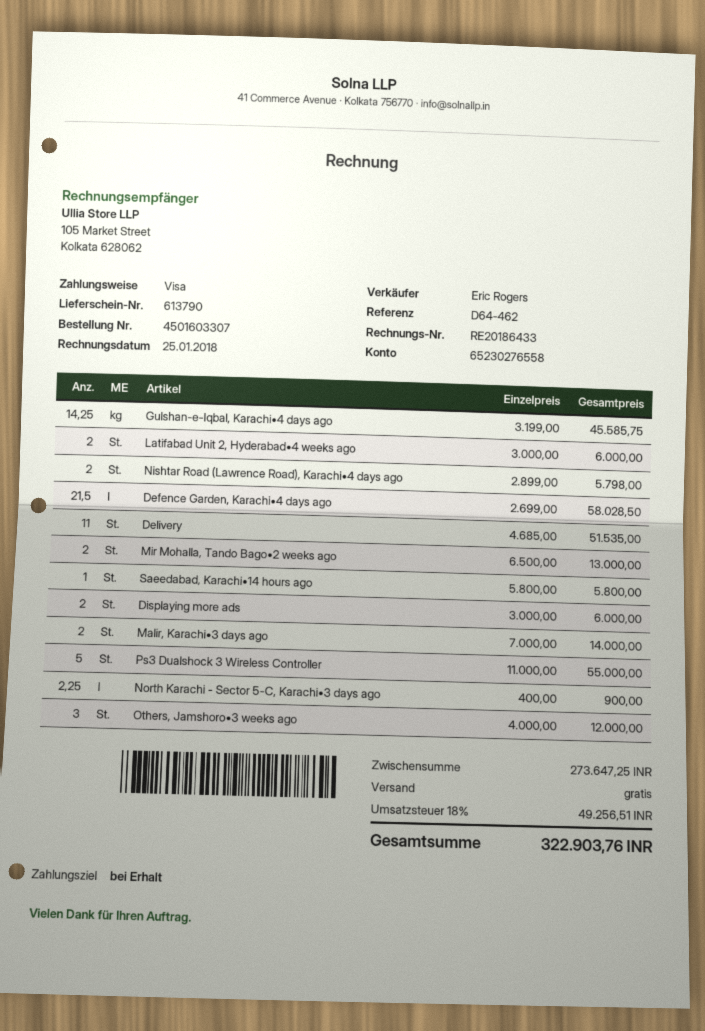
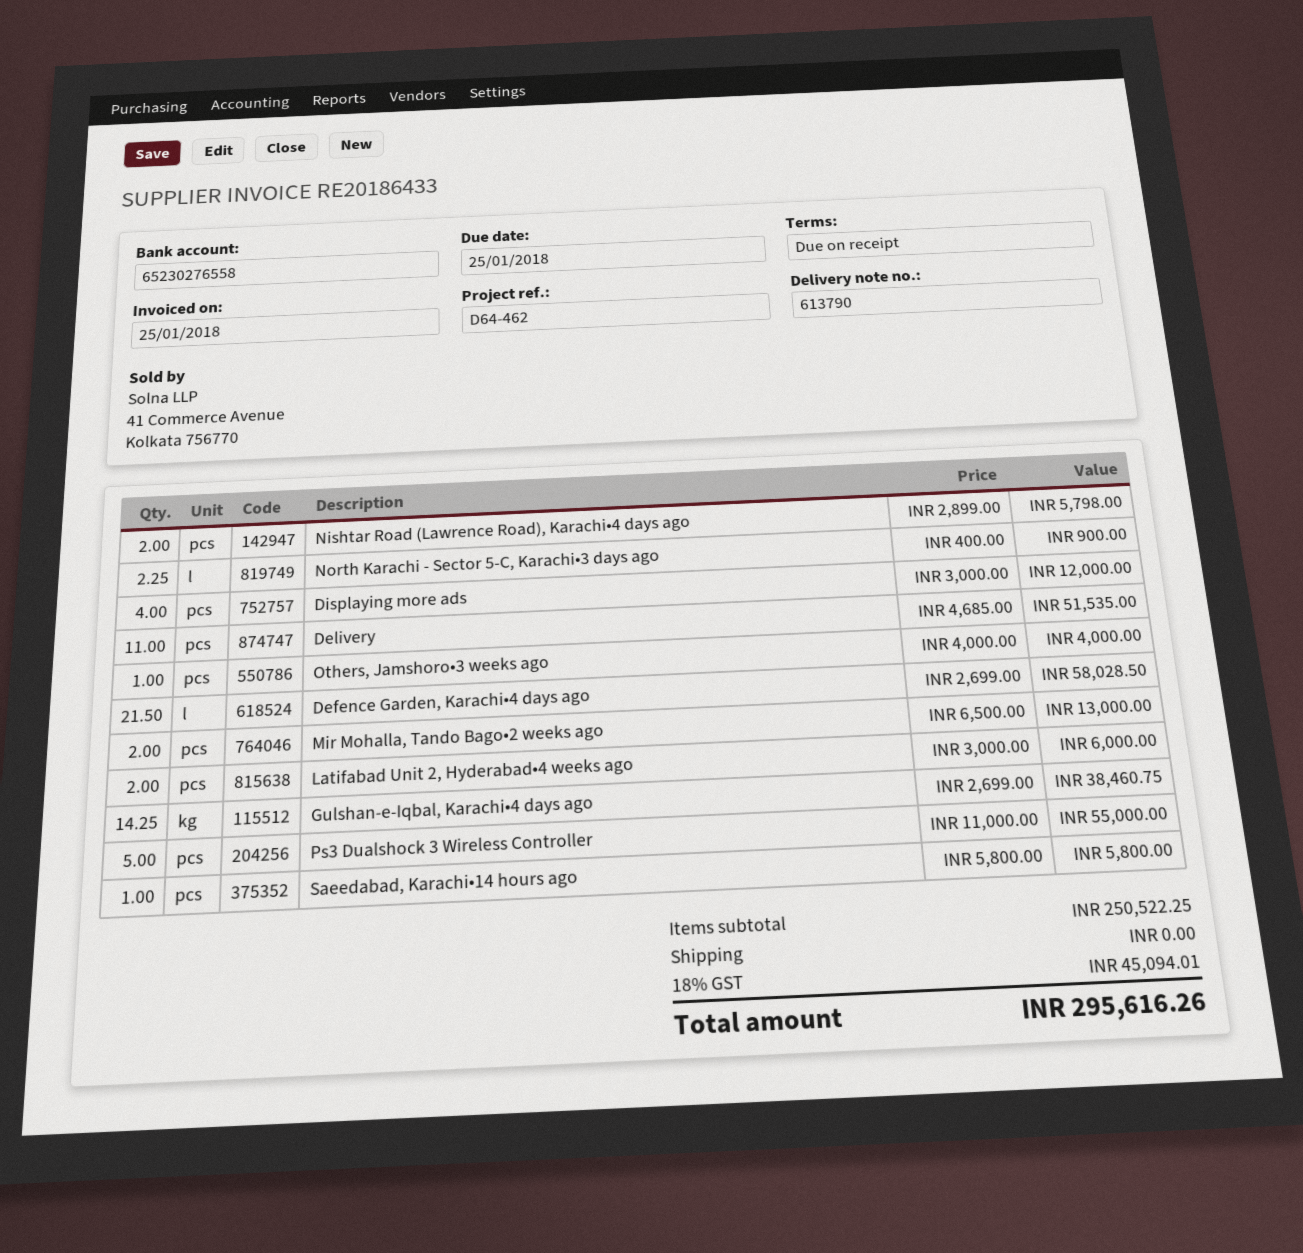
Gulshan-e-Iqbal, Karachi•4 days ago: 14.25 x 3199.00 = 45585.75 -> 14.25 x 2699.00 = 38460.75
Displaying more ads: 2 x 3000.00 = 6000.00 -> 4 x 3000.00 = 12000.00
Malir, Karachi•3 days ago: 2 x 7000.00 = 14000.00 -> none
Others, Jamshoro•3 weeks ago: 3 x 4000.00 = 12000.00 -> 1 x 4000.00 = 4000.00
subtotal: 273647.25 -> 250522.25
tax: 18% = 49256.51 -> 18% = 45094.01
total: 322903.76 -> 295616.26

